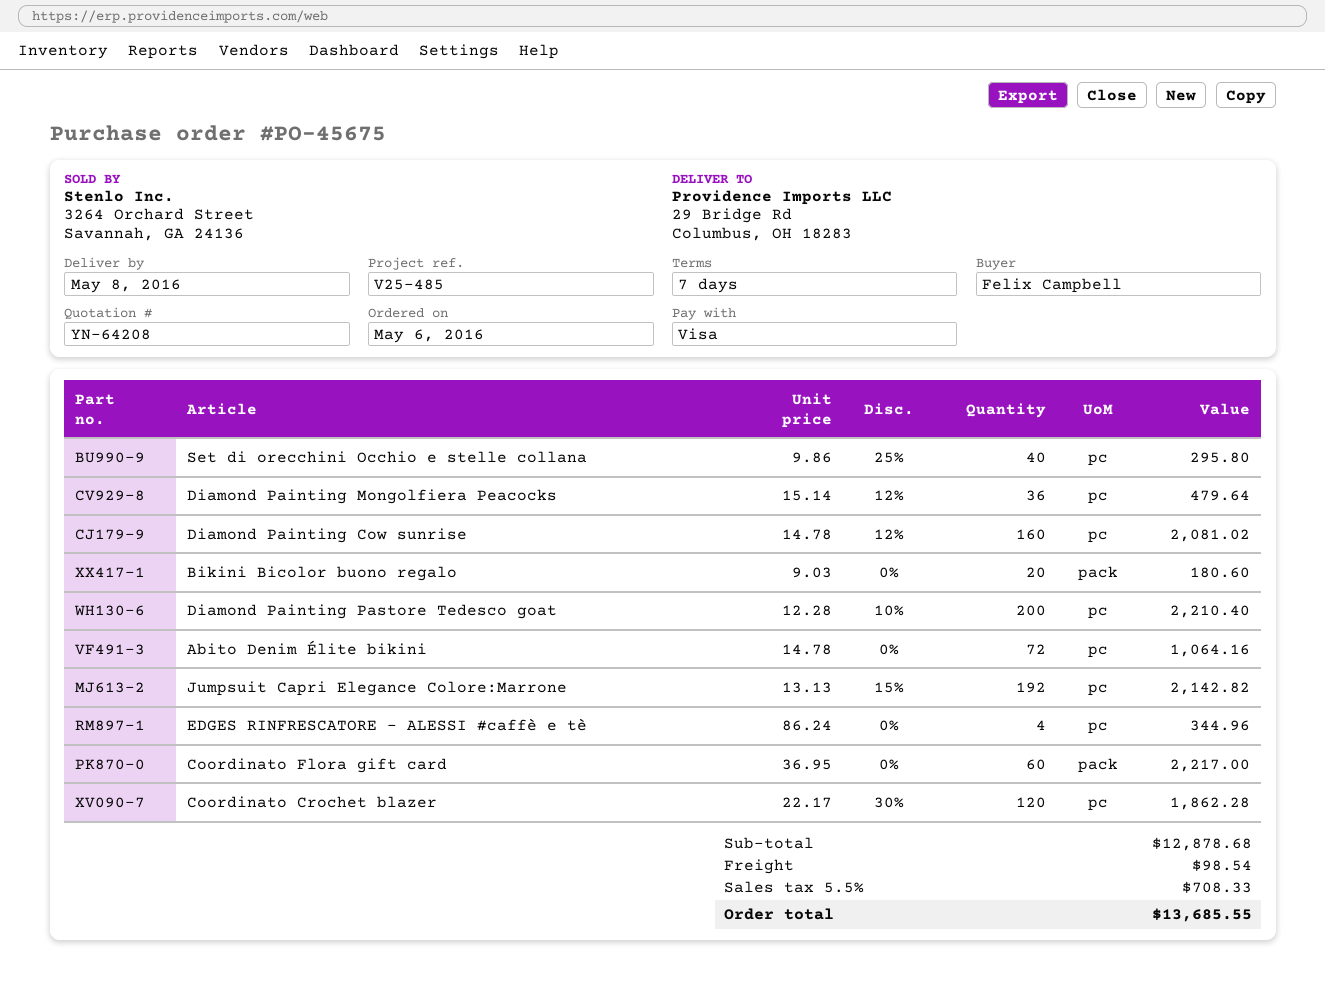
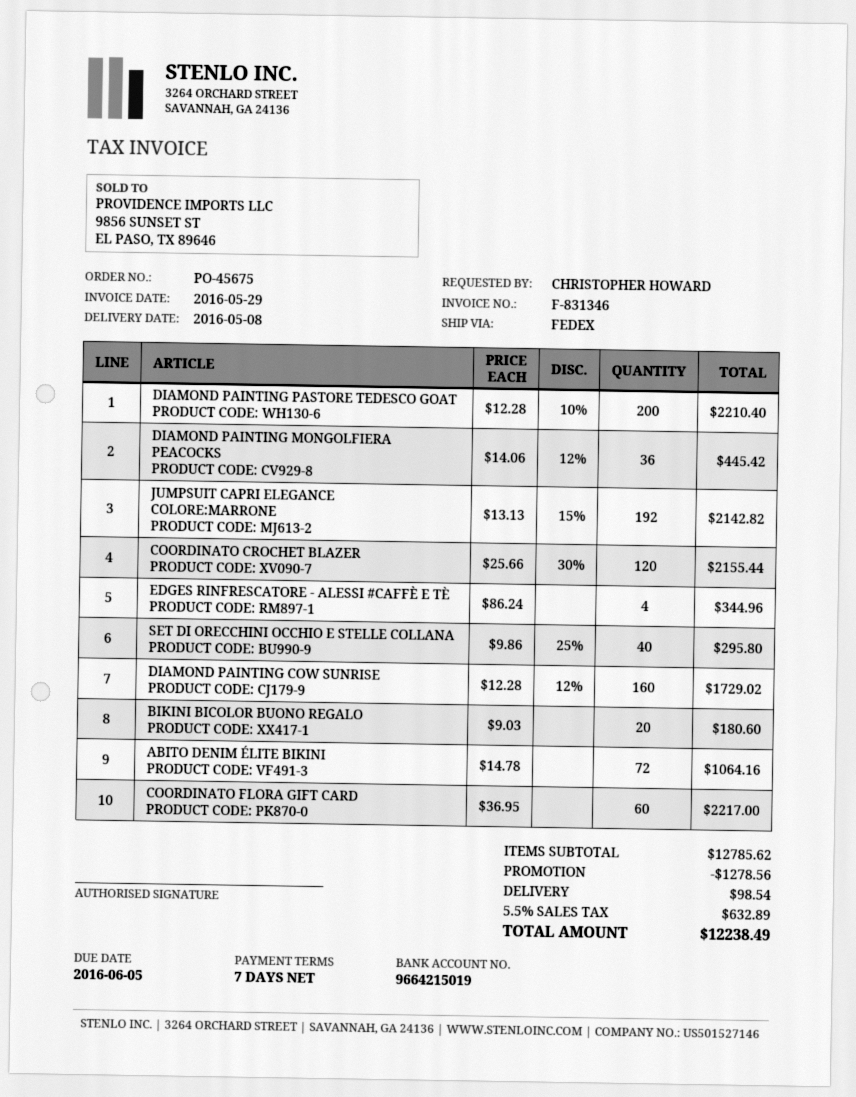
ordered by: Felix Campbell -> CHRISTOPHER HOWARD
Diamond Painting Mongolfiera Peacocks: 36 x 15.14 - 12% = 479.64 -> 36 x 14.06 - 12% = 445.42
Diamond Painting Cow sunrise: 160 x 14.78 - 12% = 2081.02 -> 160 x 12.28 - 12% = 1729.02
Coordinato Crochet blazer: 120 x 22.17 - 30% = 1862.28 -> 120 x 25.66 - 30% = 2155.44
subtotal: 12878.68 -> 12785.62
discount: none -> 1278.56
tax: 5.5% = 708.33 -> 5.5% = 632.89
total: 13685.55 -> 12238.49

